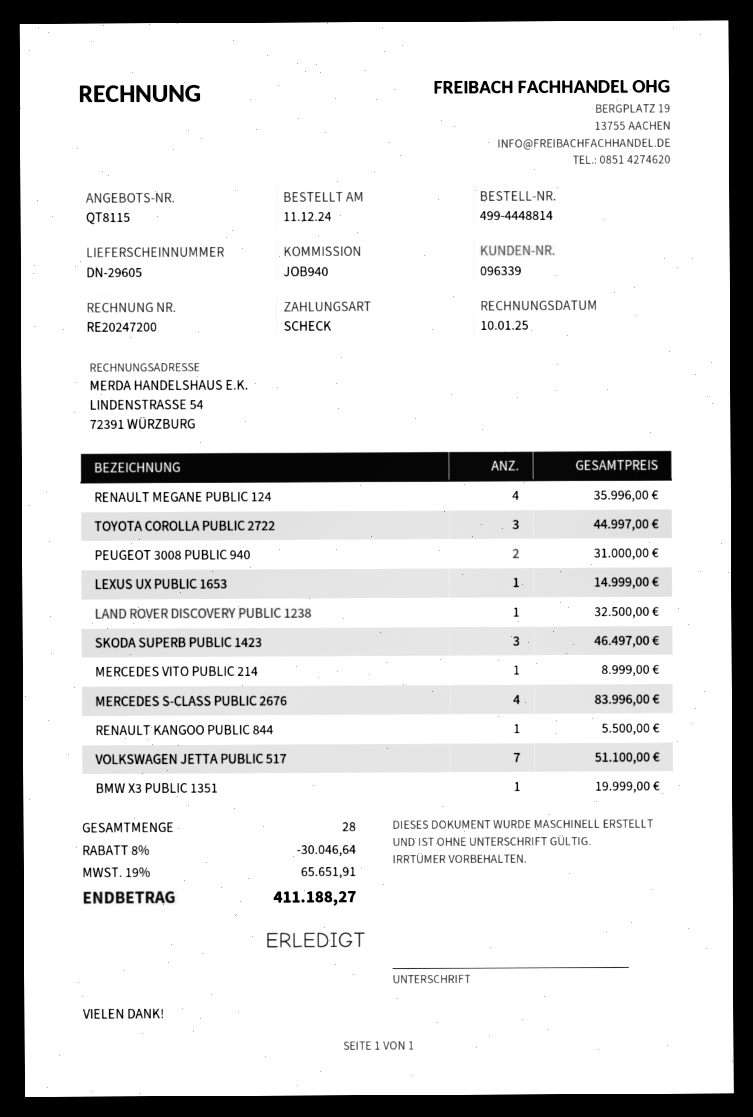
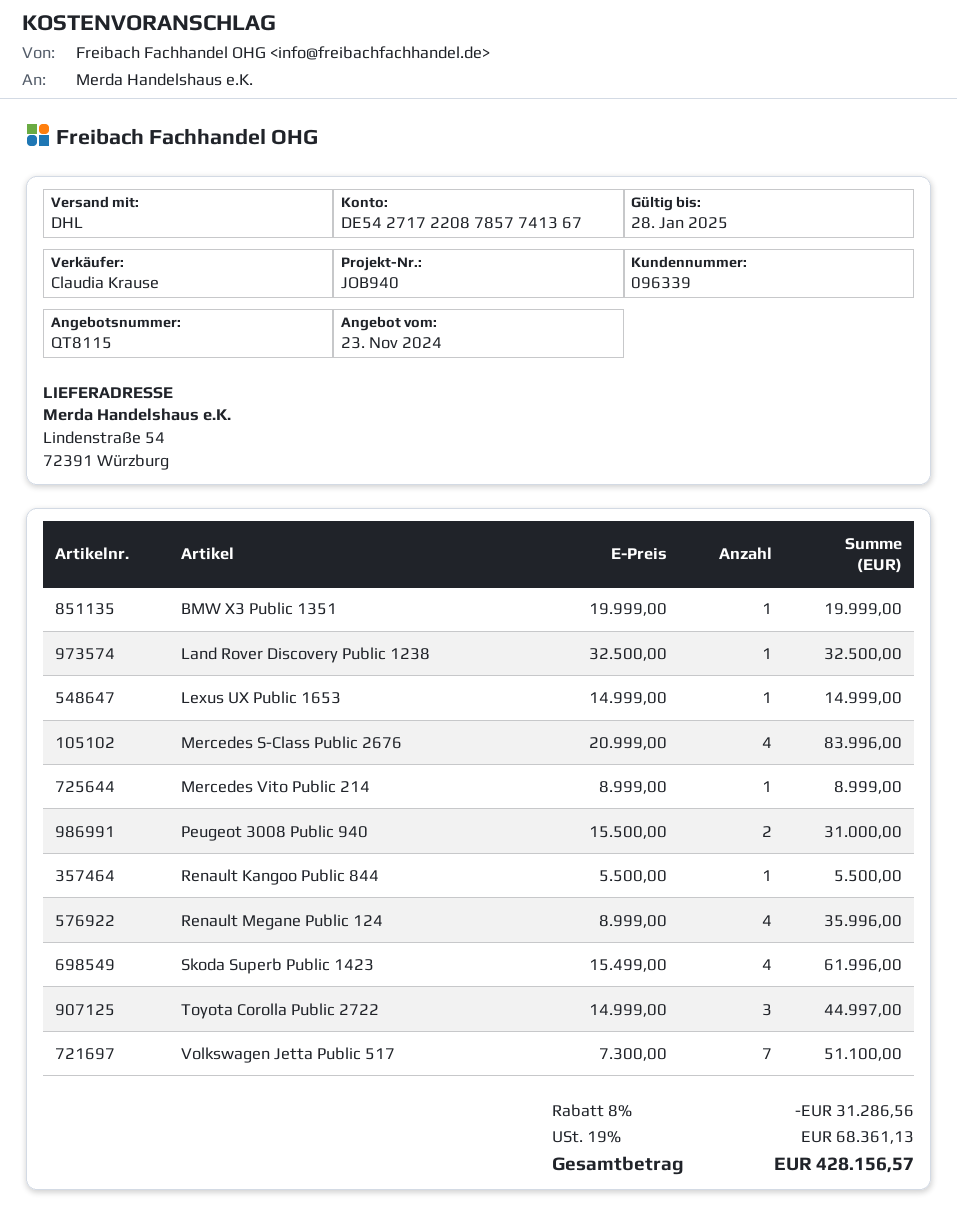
SKODA SUPERB PUBLIC 1423: 3 for 46497.00 -> 4 for 61996.00
discount: 8% = 30046.64 -> 8% = 31286.56
tax: 19% = 65651.91 -> 19% = 68361.13
total: 411188.27 -> 428156.57

